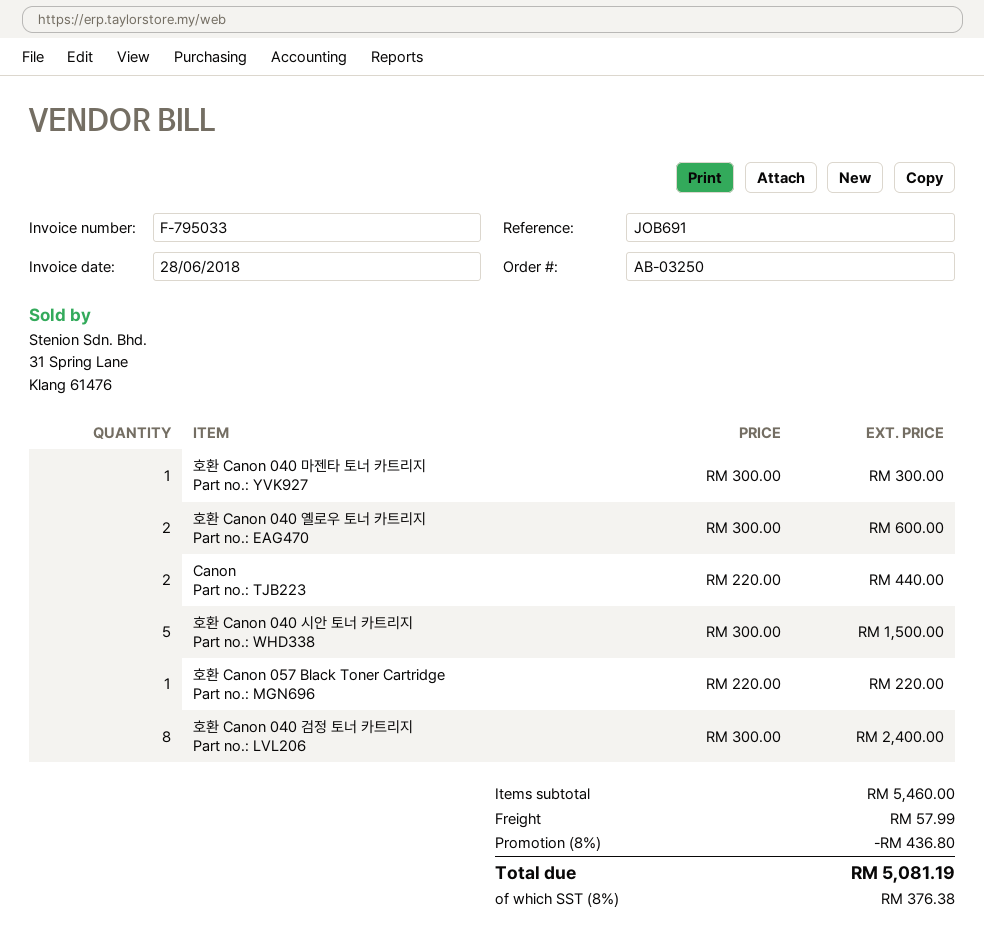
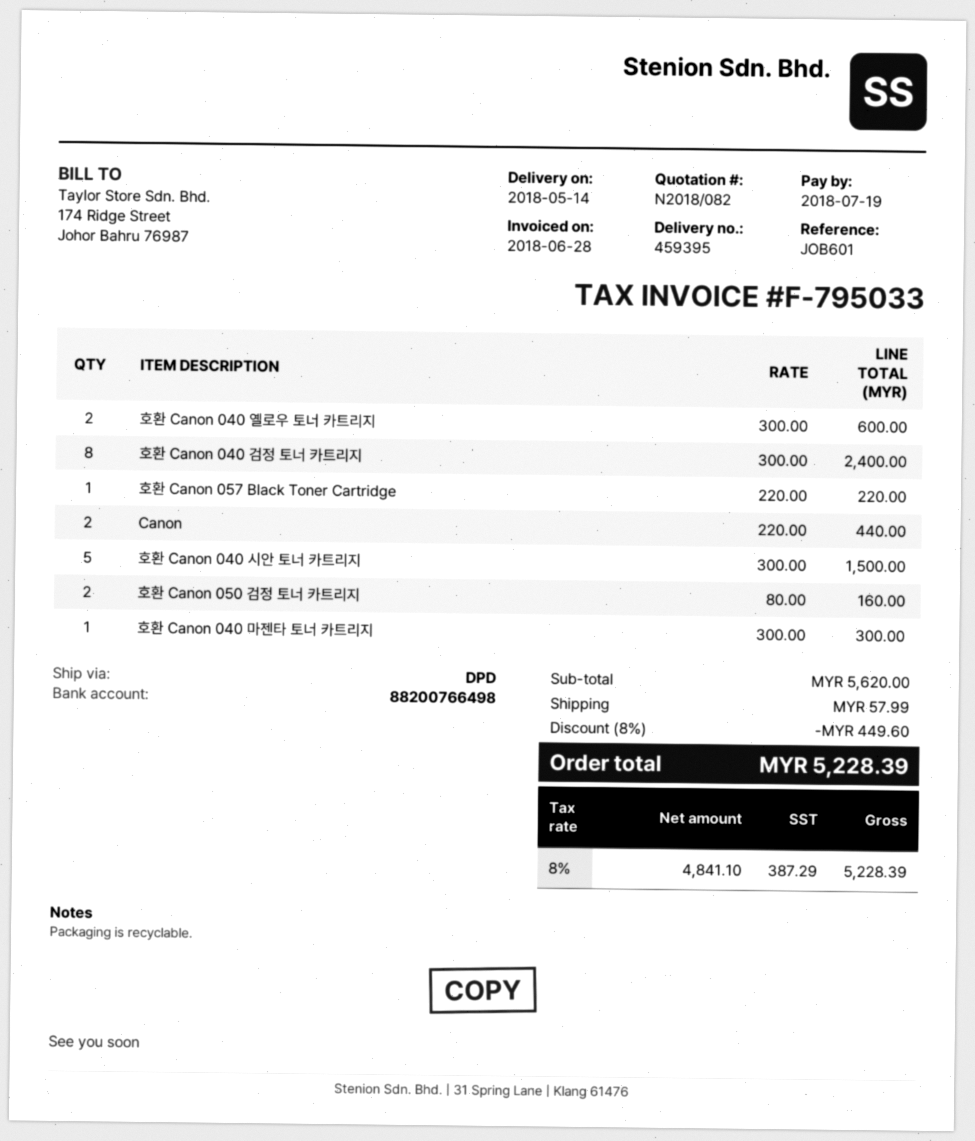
reference: JOB691 -> JOB601
호환 Canon 050 검정 토너 카트리지: none -> 2 x 80.00 = 160.00
subtotal: 5460.00 -> 5620.00
discount: 8% = 436.80 -> 8% = 449.60
tax: 8% = 376.38 -> 8% = 387.29
total: 5081.19 -> 5228.39

